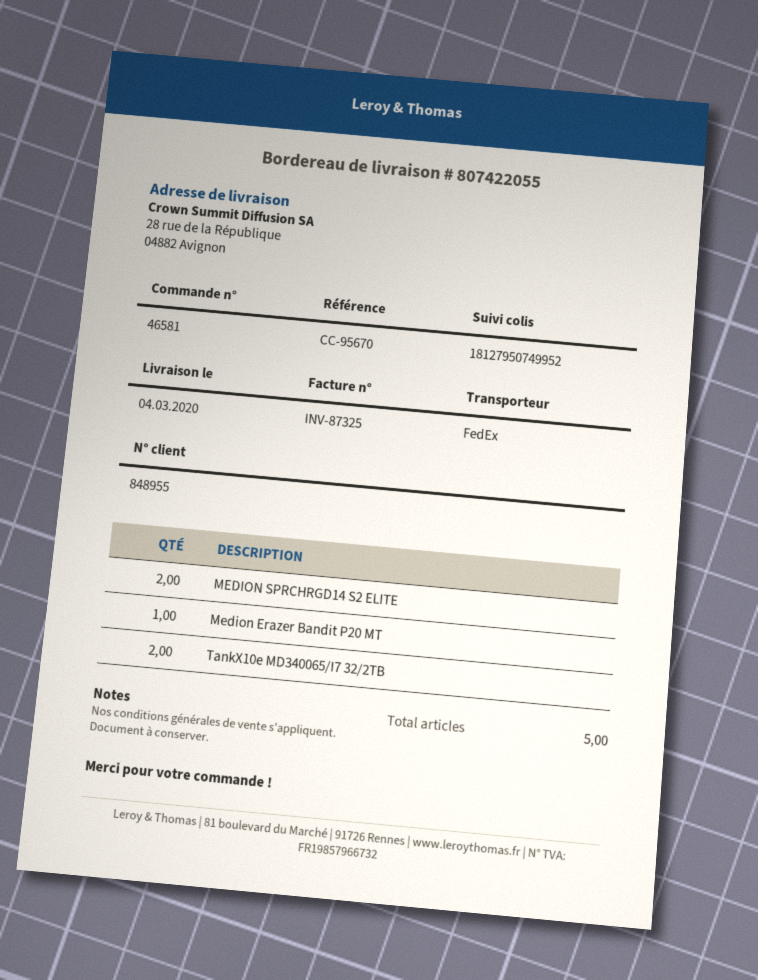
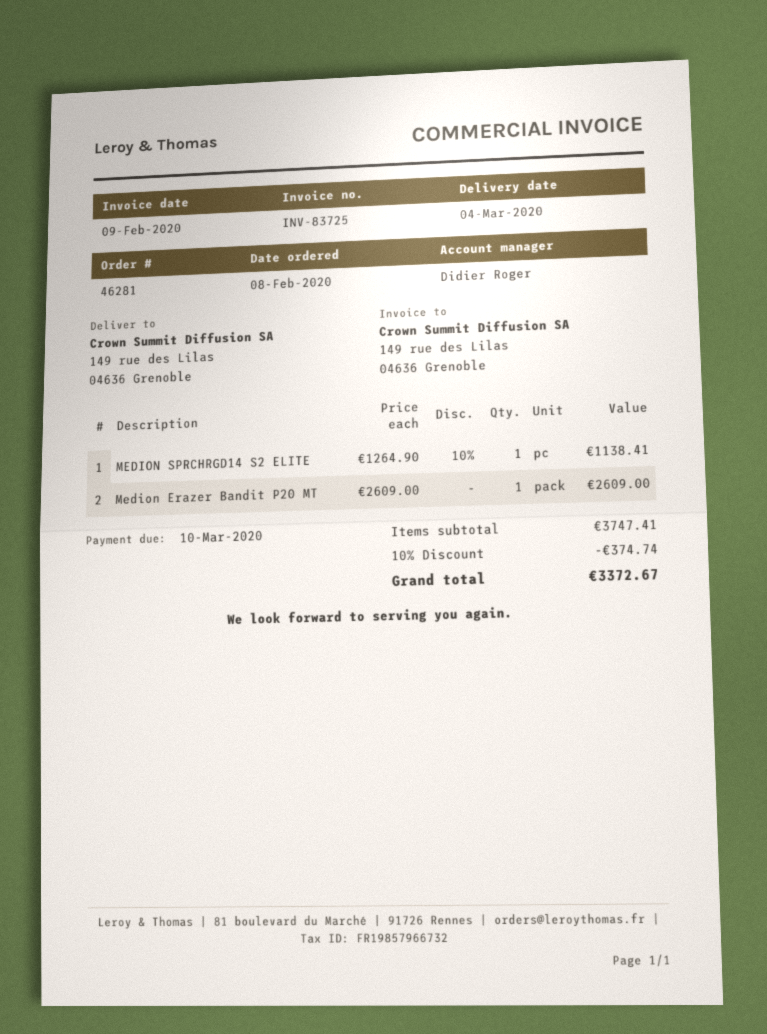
order number: 46581 -> 46281
invoice number: INV-87325 -> INV-83725
ship to: 28 rue de la République, 04882 Avignon -> 149 rue des Lilas, 04636 Grenoble
MEDION SPRCHRGD14 S2 ELITE: 2 -> 1
TankX10e MD340065/I7 32/2TB: 2 -> none

